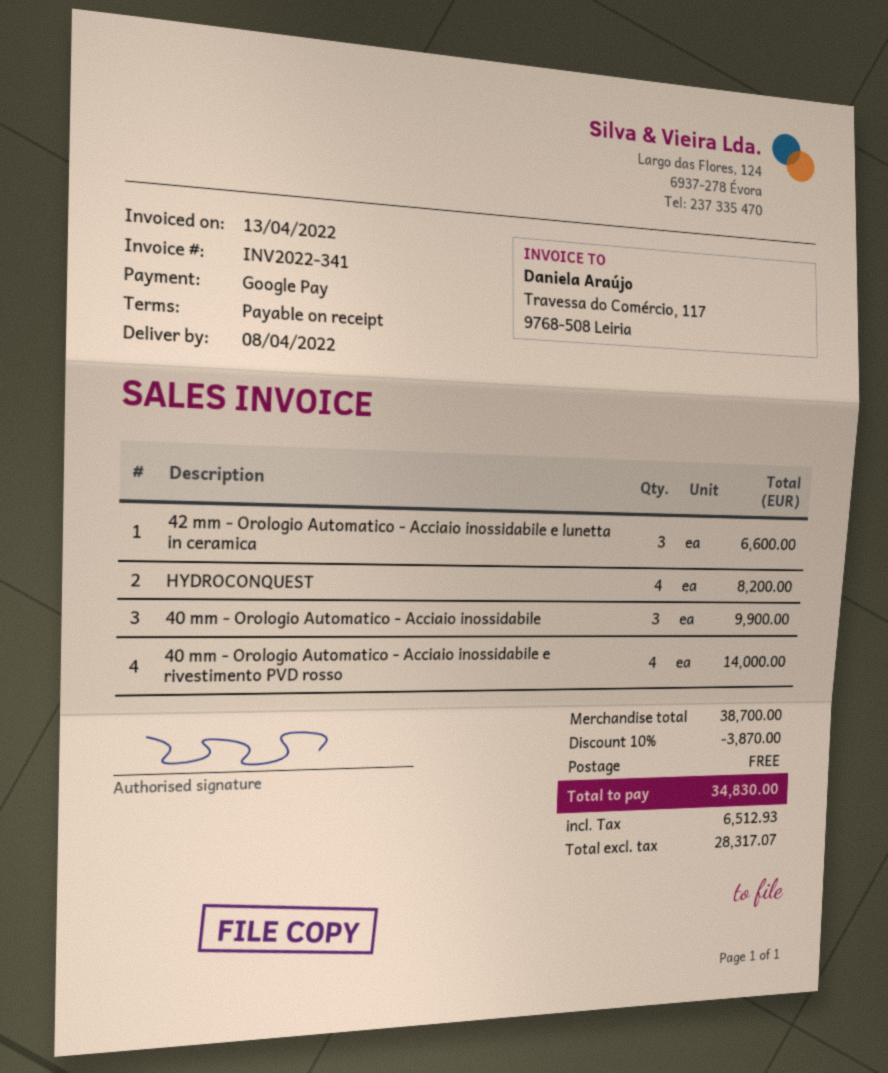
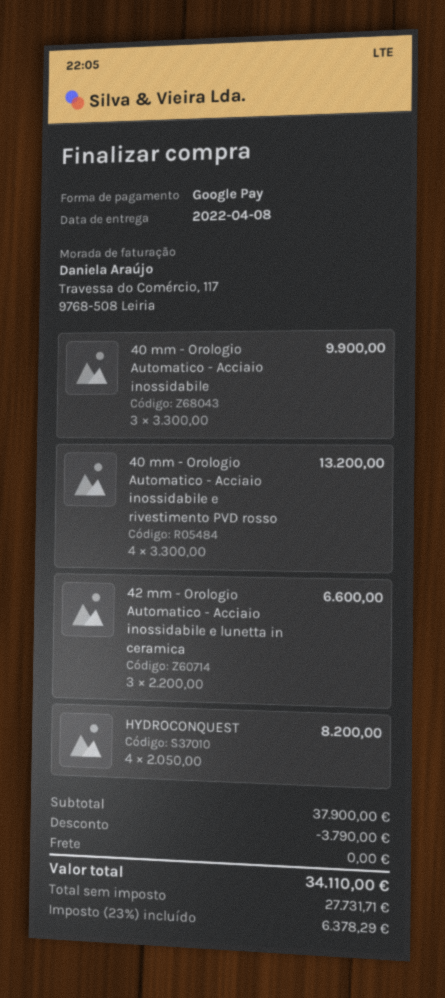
40 mm - Orologio Automatico - Acciaio inossidabile e rivestimento PVD rosso: 4 for 14000.00 -> 4 for 13200.00
subtotal: 38700.00 -> 37900.00
discount: 3870.00 -> 3790.00
net: 28317.07 -> 27731.71
tax: 6512.93 -> 6378.29
total: 34830.00 -> 34110.00

